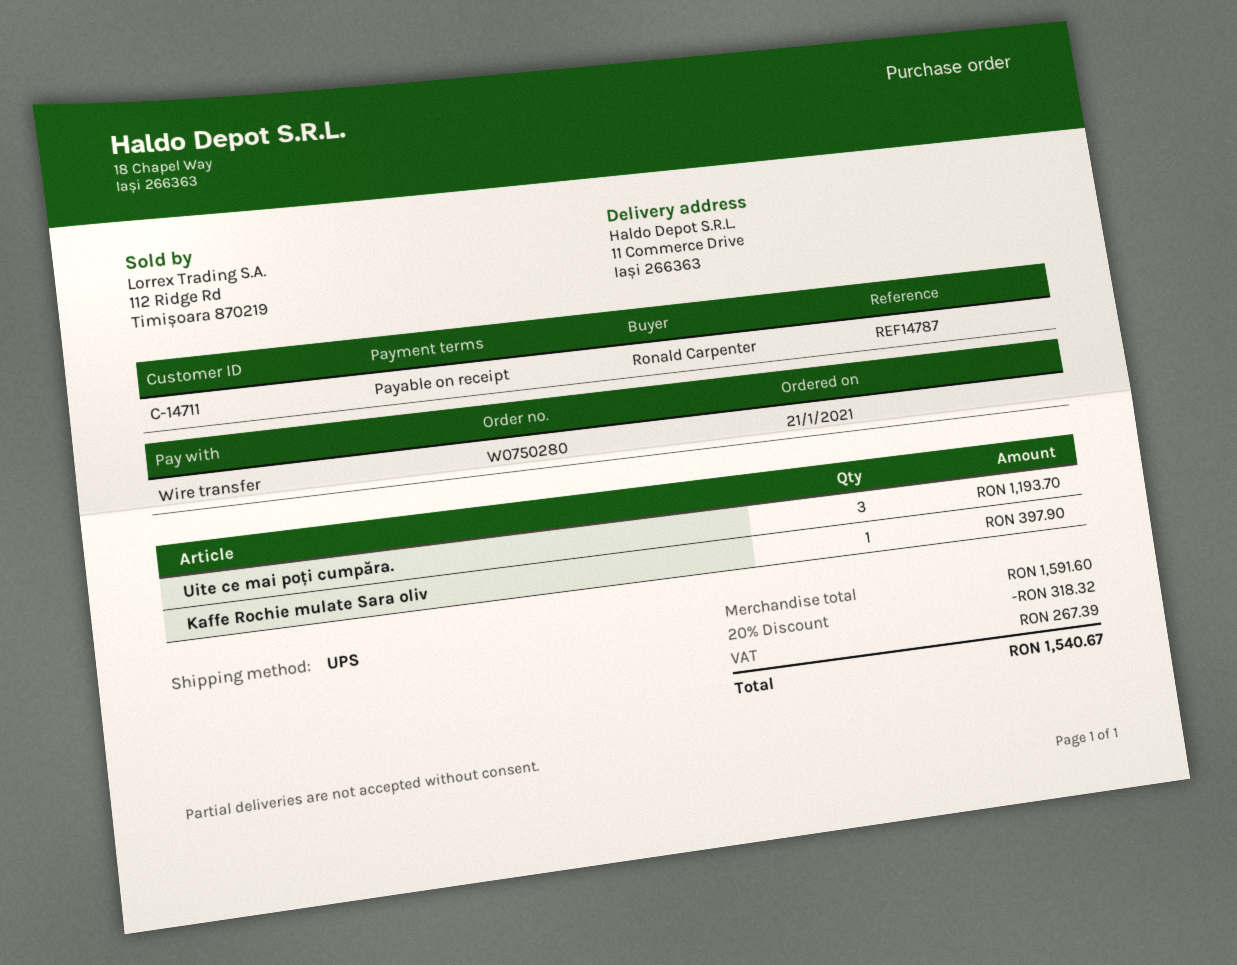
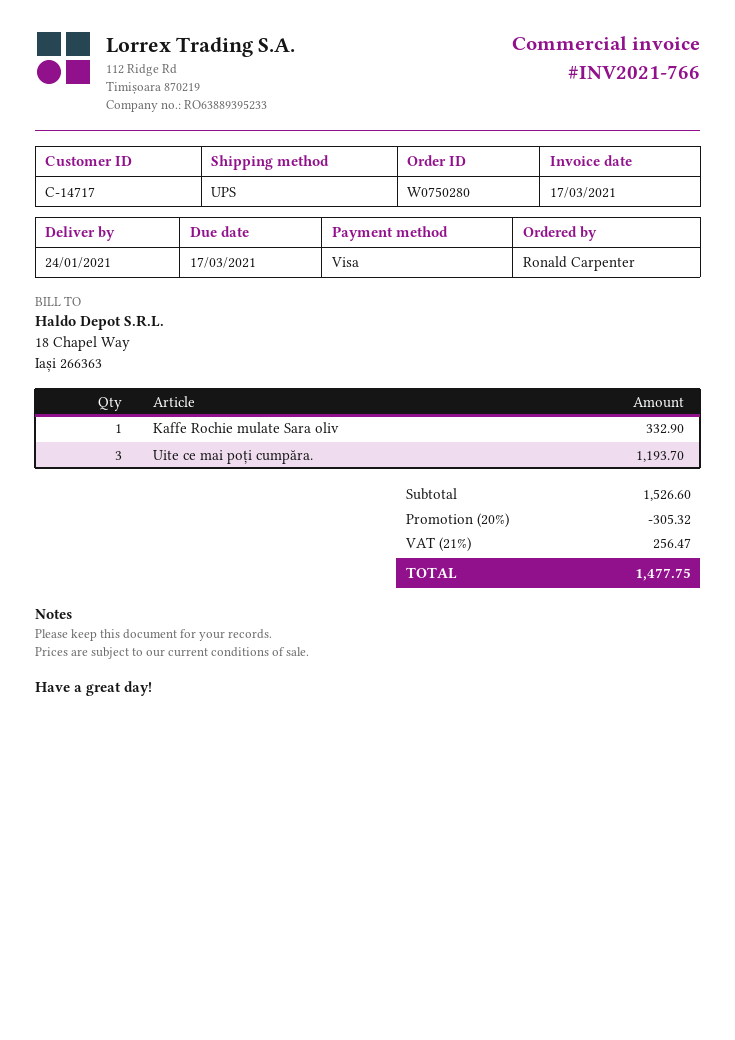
customer number: C-14711 -> C-14717
payment method: bank transfer -> Visa
Kaffe Rochie mulate Sara oliv: 1 for 397.90 -> 1 for 332.90
subtotal: 1591.60 -> 1526.60
discount: 20% = 318.32 -> 20% = 305.32
tax: 267.39 -> 256.47
total: 1540.67 -> 1477.75

